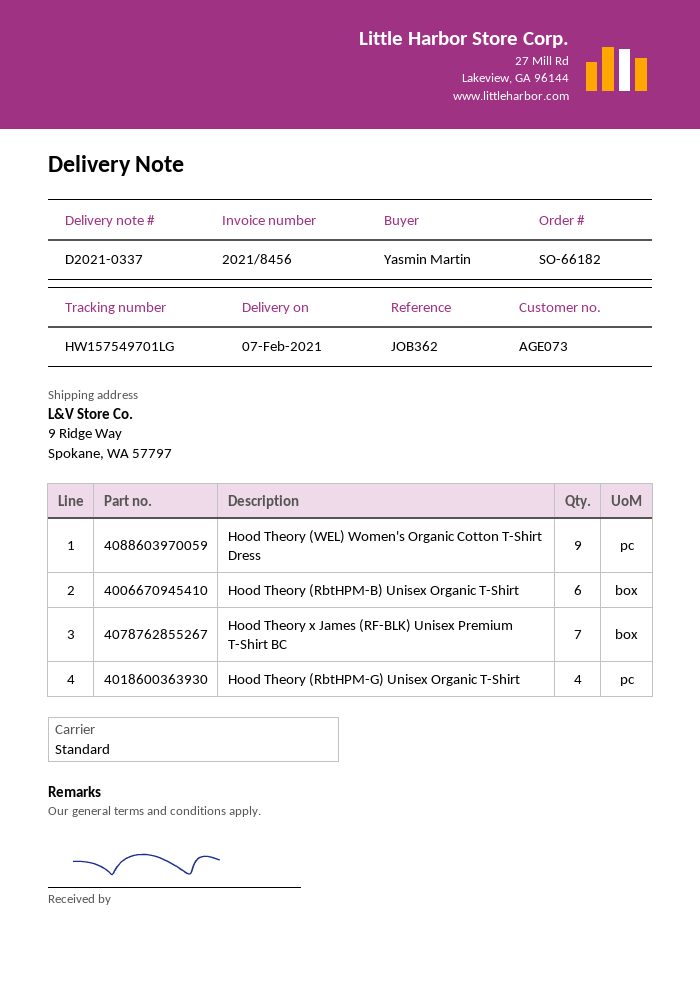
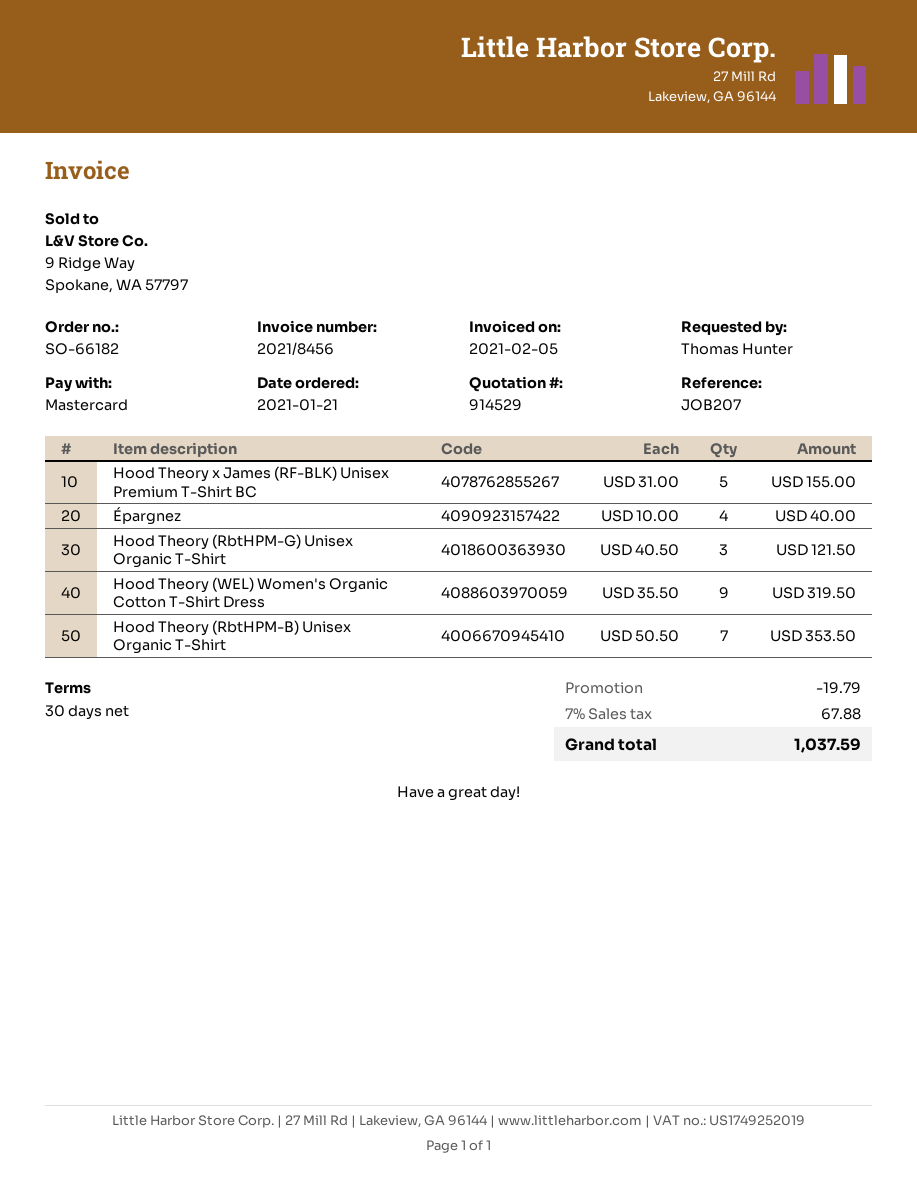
reference: JOB362 -> JOB207
ordered by: Yasmin Martin -> Thomas Hunter
Hood Theory (RbtHPM-B) Unisex Organic T-Shirt: 6 -> 7
Hood Theory x James (RF-BLK) Unisex Premium T-Shirt BC: 7 -> 5
Hood Theory (RbtHPM-G) Unisex Organic T-Shirt: 4 -> 3
Épargnez: none -> 4

